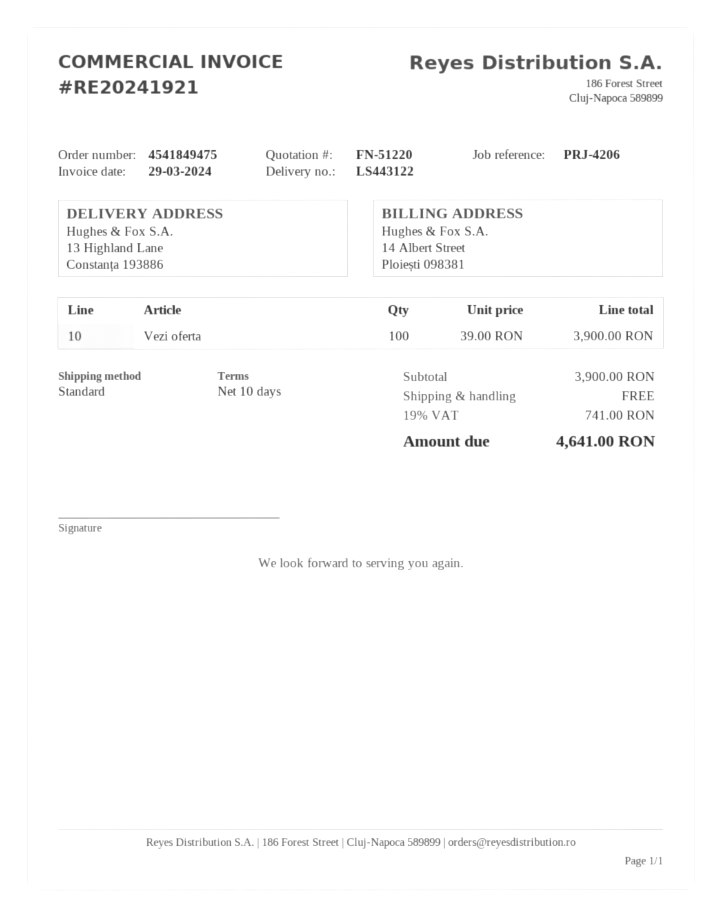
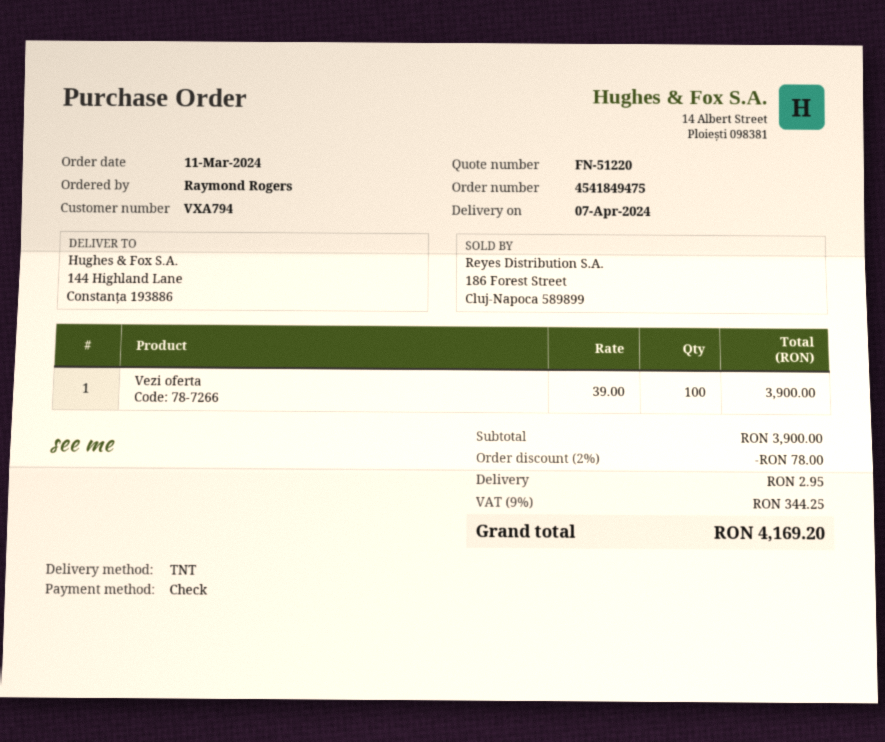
shipping method: standard -> TNT
ship to: 13 Highland Lane, Constanța 193886 -> 144 Highland Lane, Constanța 193886
discount: none -> 2% = 78.00
shipping: 0.00 -> 2.95
tax: 19% = 741.00 -> 9% = 344.25
total: 4641.00 -> 4169.20

